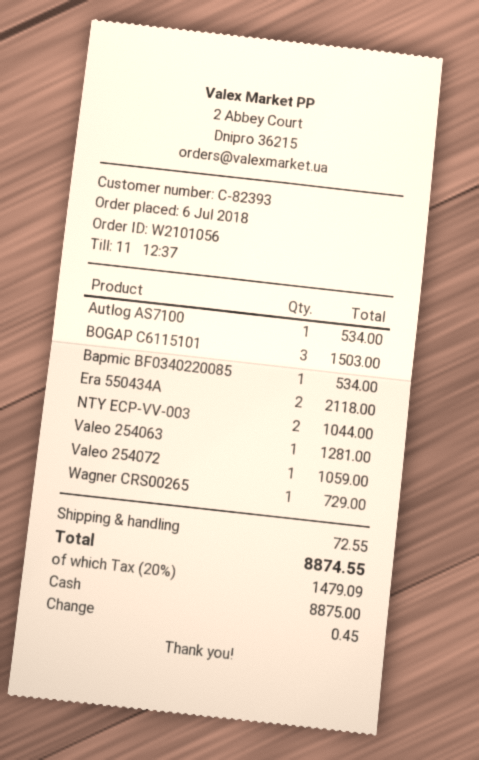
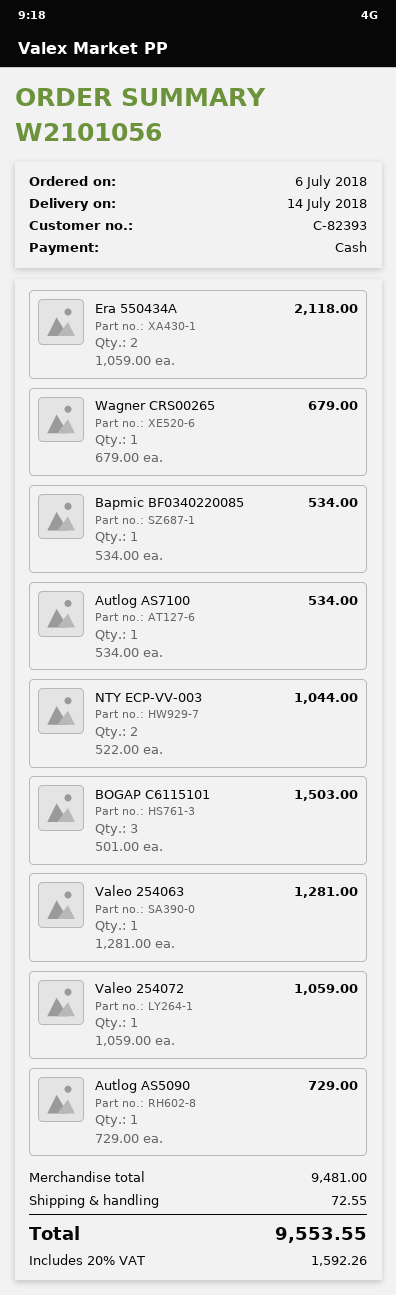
Wagner CRS00265: 1 for 729.00 -> 1 for 679.00
Autlog AS5090: none -> 1 for 729.00
tax: 20% = 1479.09 -> 20% = 1592.26
total: 8874.55 -> 9553.55

